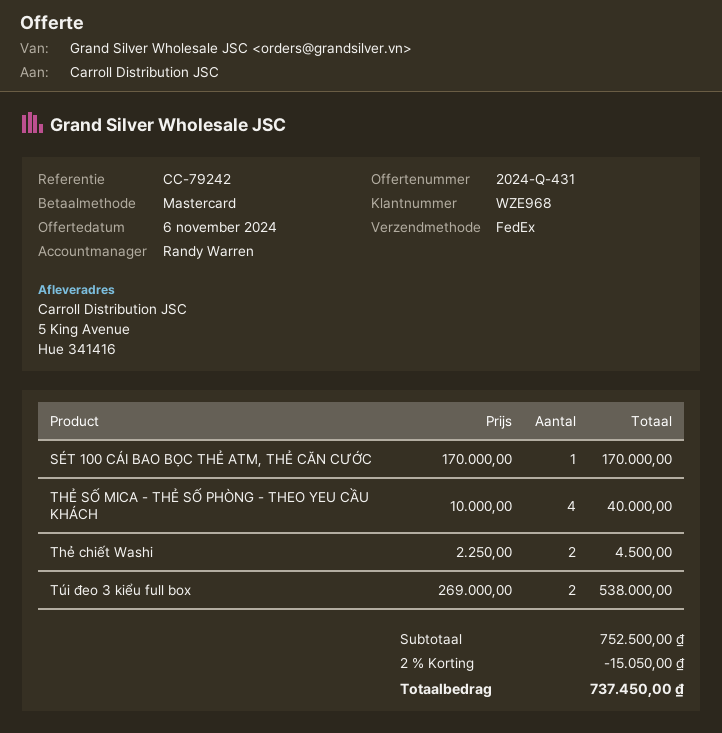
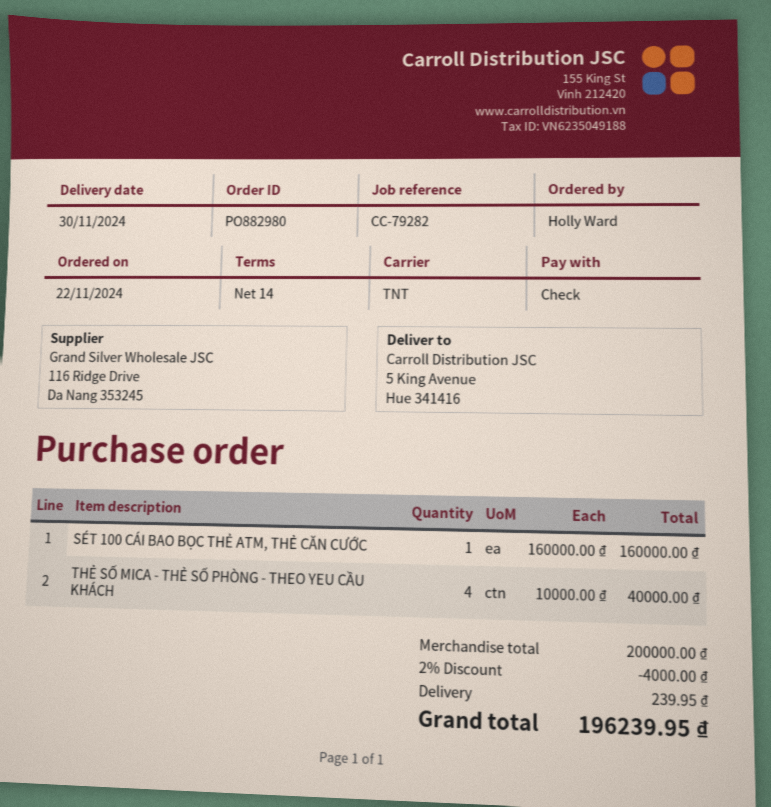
reference: CC-79242 -> CC-79282
payment method: Mastercard -> cheque
shipping method: FedEx -> TNT
SÉT 100 CÁI BAO BỌC THẺ ATM, THẺ CĂN CƯỚC: 1 x 170000.00 = 170000.00 -> 1 x 160000.00 = 160000.00
Thẻ chiết Washi: 2 x 2250.00 = 4500.00 -> none
Túi đeo 3 kiểu full box: 2 x 269000.00 = 538000.00 -> none
subtotal: 752500.00 -> 200000.00
discount: 2% = 15050.00 -> 2% = 4000.00
shipping: none -> 239.95
total: 737450.00 -> 196239.95

